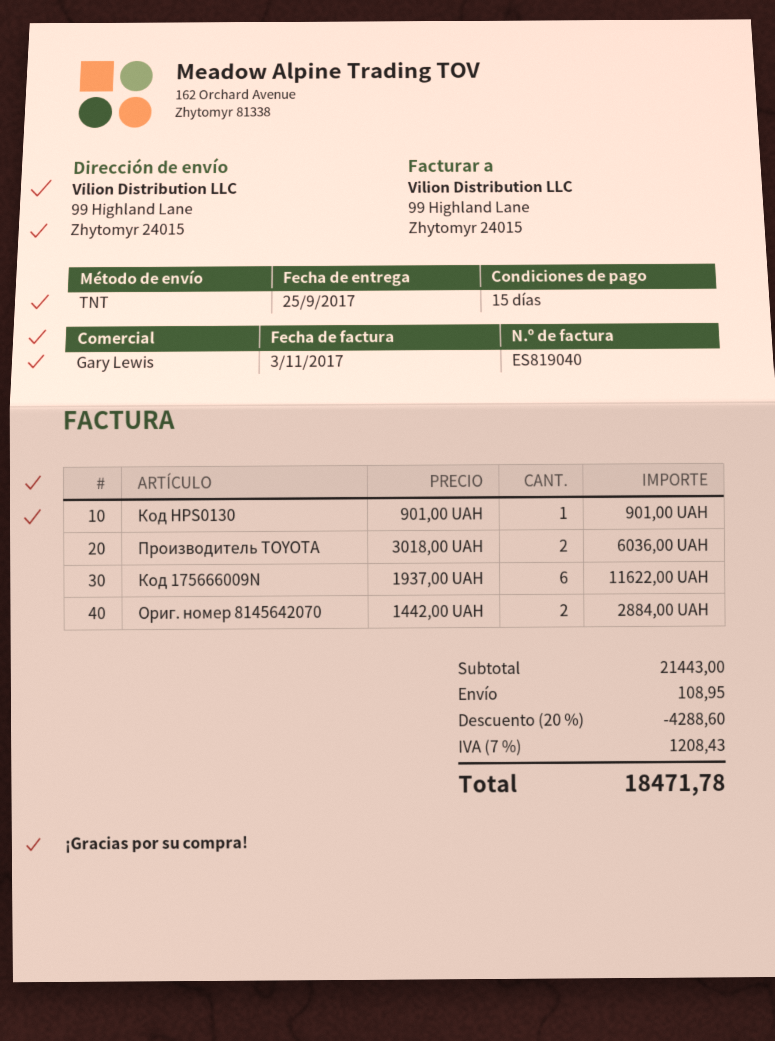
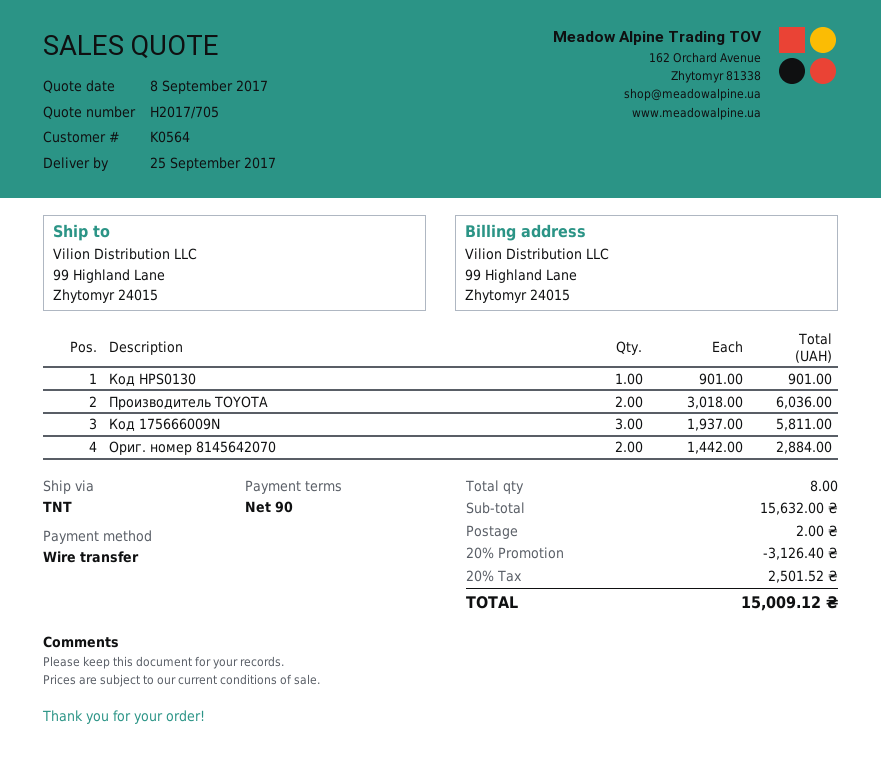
payment terms: 15 days -> 90 days
Код 175666009N: 6 x 1937.00 = 11622.00 -> 3 x 1937.00 = 5811.00
subtotal: 21443.00 -> 15632.00
discount: 20% = 4288.60 -> 20% = 3126.40
shipping: 108.95 -> 2.00
tax: 7% = 1208.43 -> 20% = 2501.52
total: 18471.78 -> 15009.12

